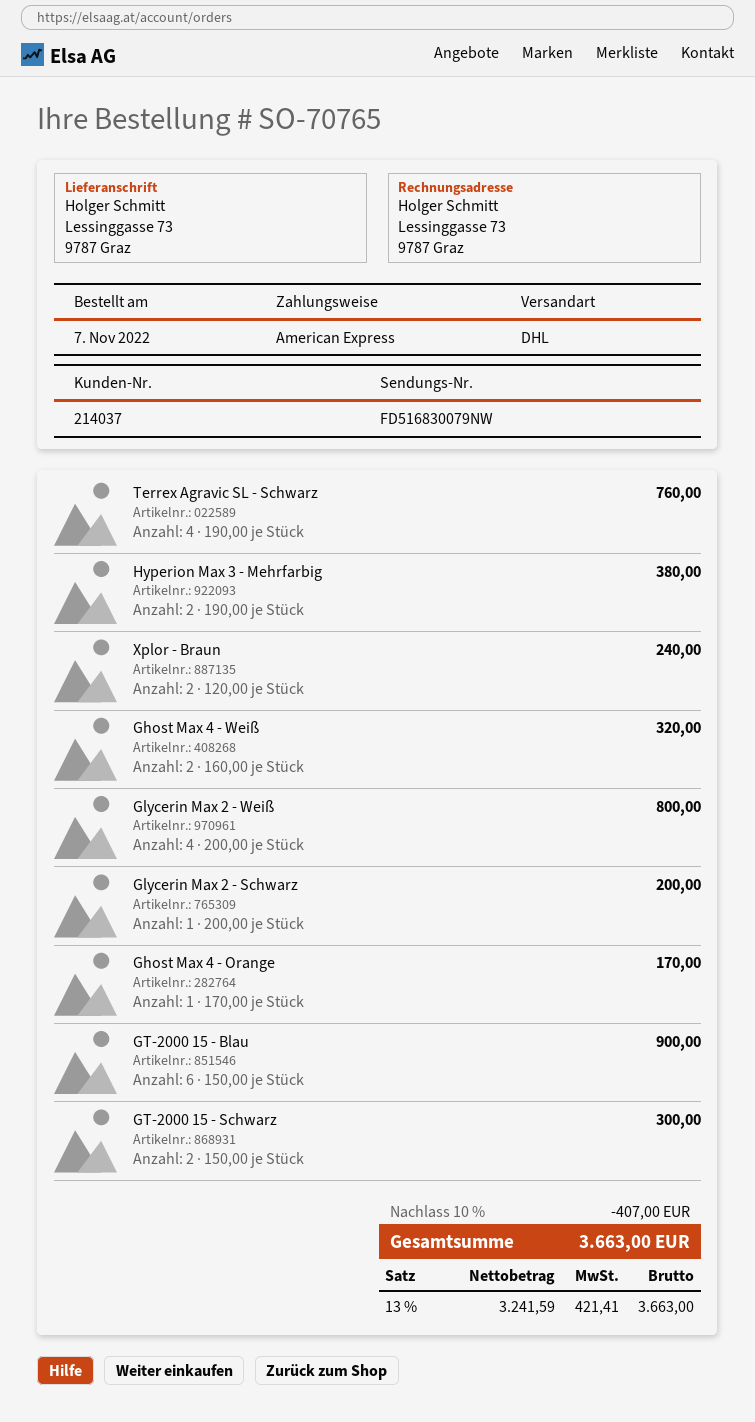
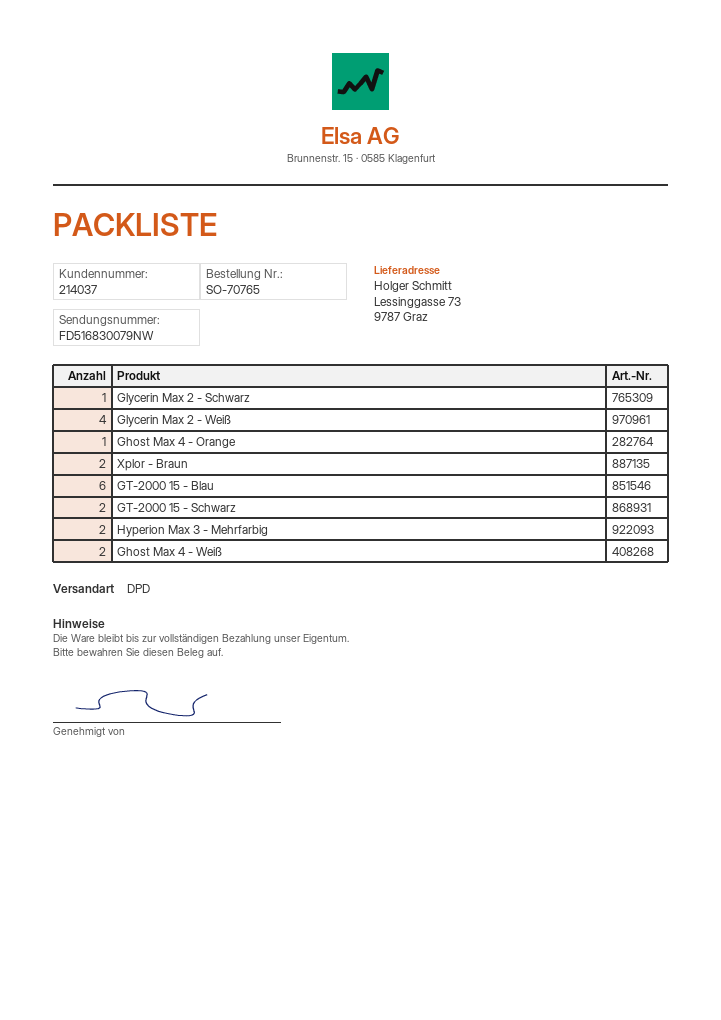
shipping method: DHL -> DPD
Terrex Agravic SL - Schwarz: 4 -> none

